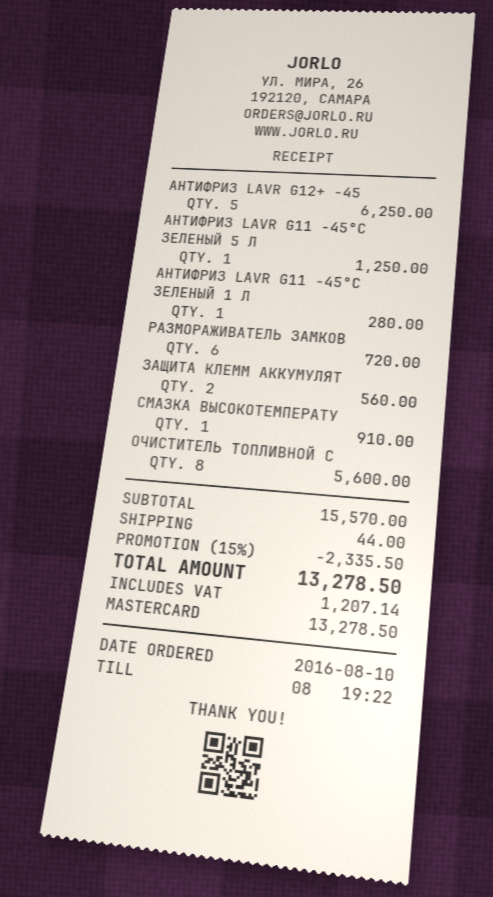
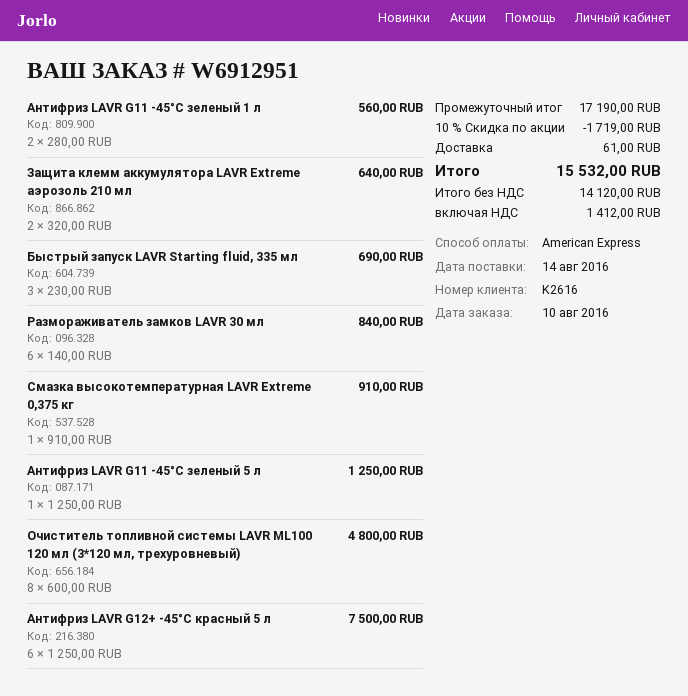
payment method: Mastercard -> American Express
АНТИФРИЗ LAVR G12+ -45: 5 for 6250.00 -> 6 for 7500.00
АНТИФРИЗ LAVR G11 -45°С ЗЕЛЕНЫЙ 1 Л: 1 for 280.00 -> 2 for 560.00
РАЗМОРАЖИВАТЕЛЬ ЗАМКОВ: 6 for 720.00 -> 6 for 840.00
ЗАЩИТА КЛЕММ АККУМУЛЯТ: 2 for 560.00 -> 2 for 640.00
ОЧИСТИТЕЛЬ ТОПЛИВНОЙ С: 8 for 5600.00 -> 8 for 4800.00
Быстрый запуск LAVR Starting fluid, 335 мл: none -> 3 for 690.00
subtotal: 15570.00 -> 17190.00
discount: 15% = 2335.50 -> 10% = 1719.00
shipping: 44.00 -> 61.00
tax: 1207.14 -> 1412.00
total: 13278.50 -> 15532.00

